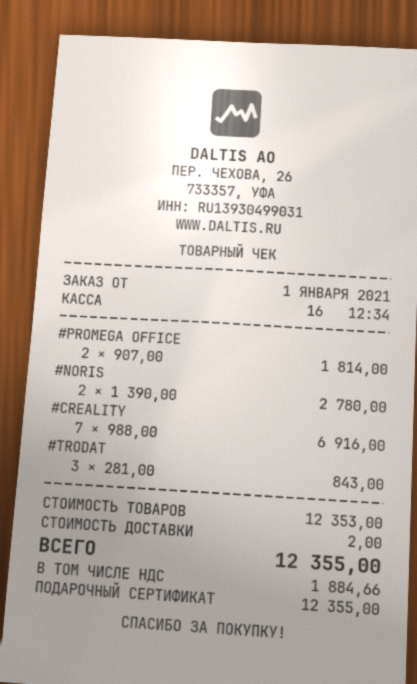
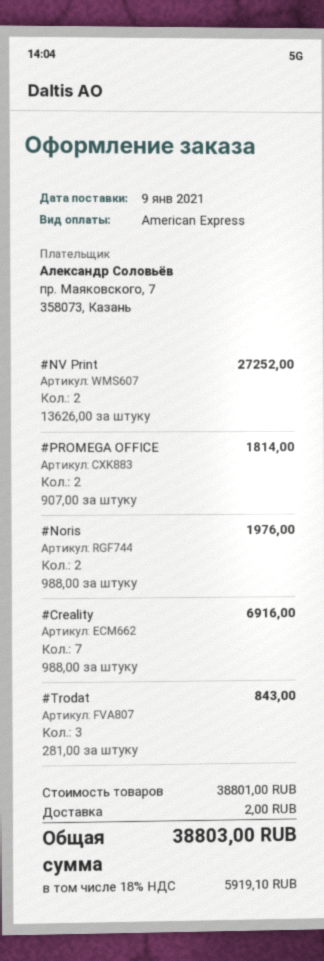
payment method: gift card -> American Express
#NORIS: 2 x 1390.00 = 2780.00 -> 2 x 988.00 = 1976.00
#NV Print: none -> 2 x 13626.00 = 27252.00
subtotal: 12353.00 -> 38801.00
tax: 1884.66 -> 5919.10
total: 12355.00 -> 38803.00

